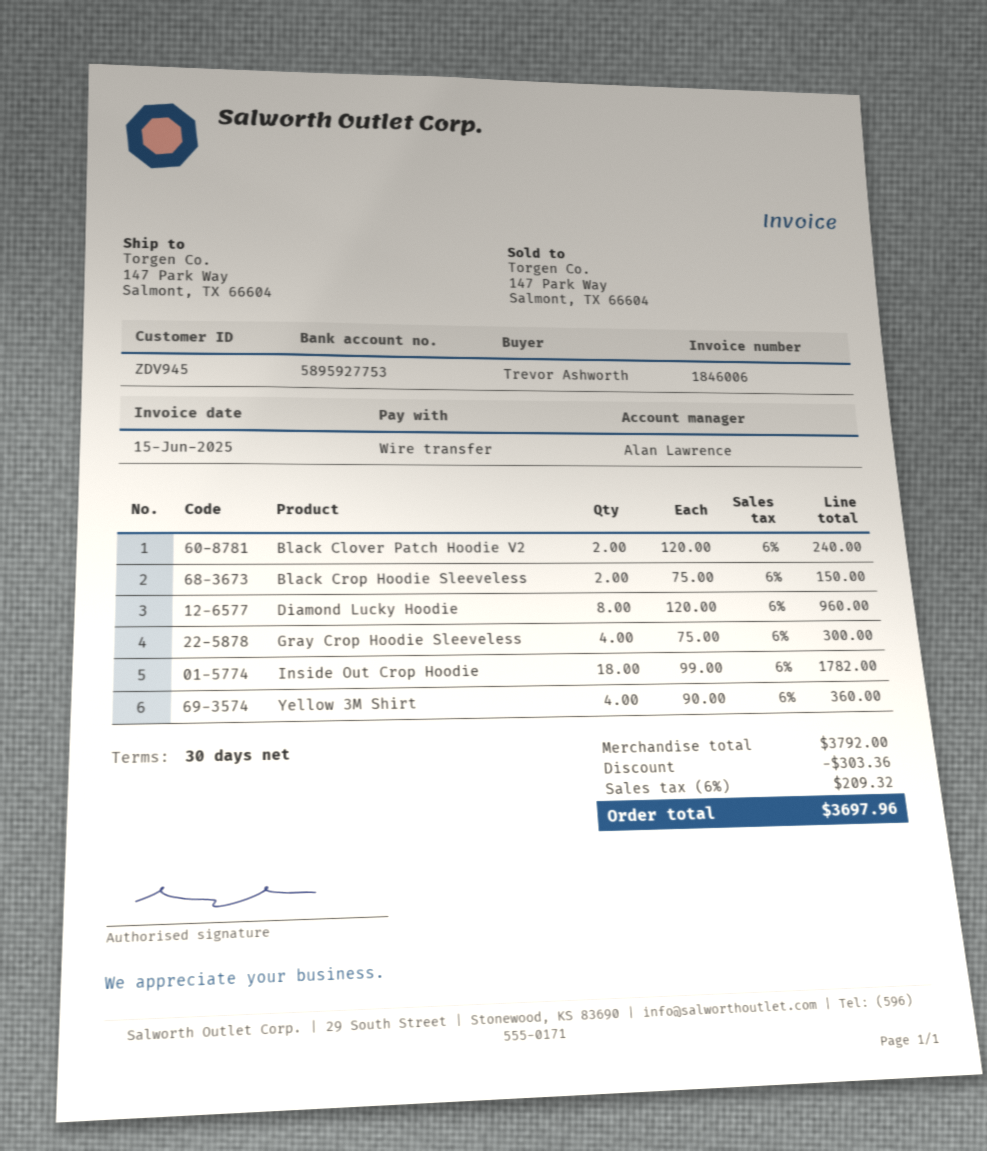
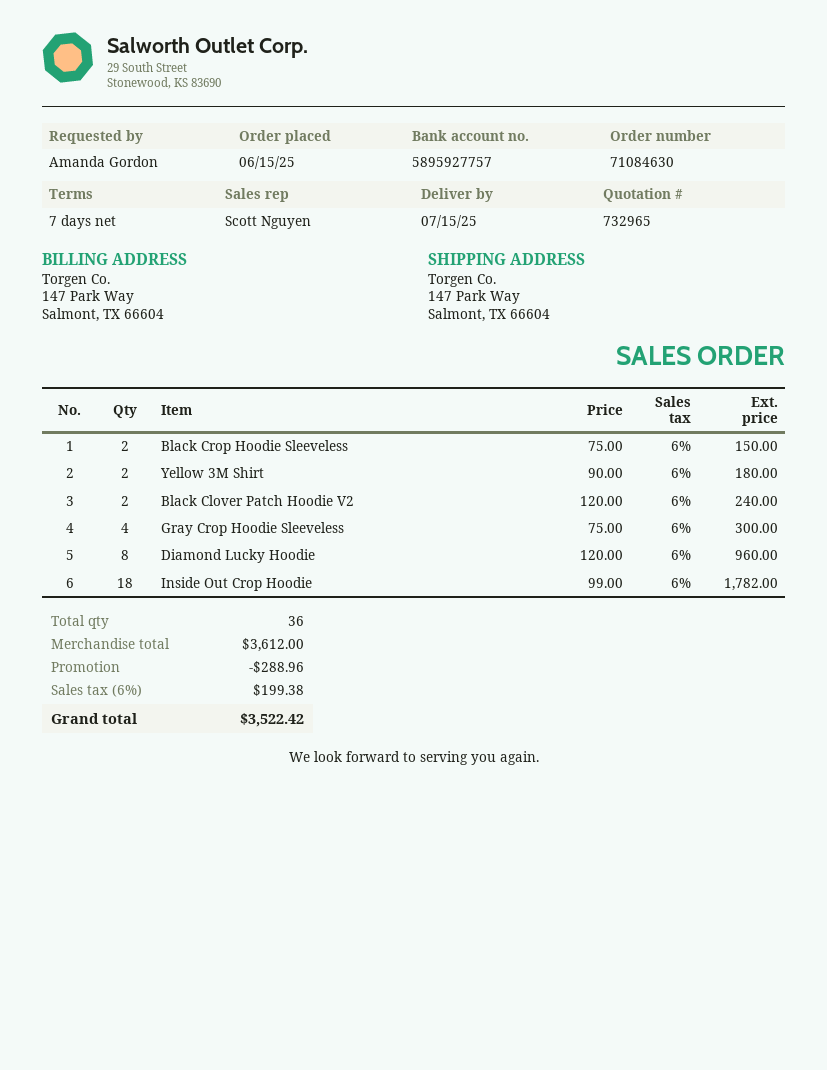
payment terms: 30 days -> 7 days
ordered by: Trevor Ashworth -> Amanda Gordon
sales rep: Alan Lawrence -> Scott Nguyen
bank account: 5895927753 -> 5895927757
Yellow 3M Shirt: 4 x 90.00 = 360.00 -> 2 x 90.00 = 180.00
subtotal: 3792.00 -> 3612.00
discount: 303.36 -> 288.96
tax: 6% = 209.32 -> 6% = 199.38
total: 3697.96 -> 3522.42

